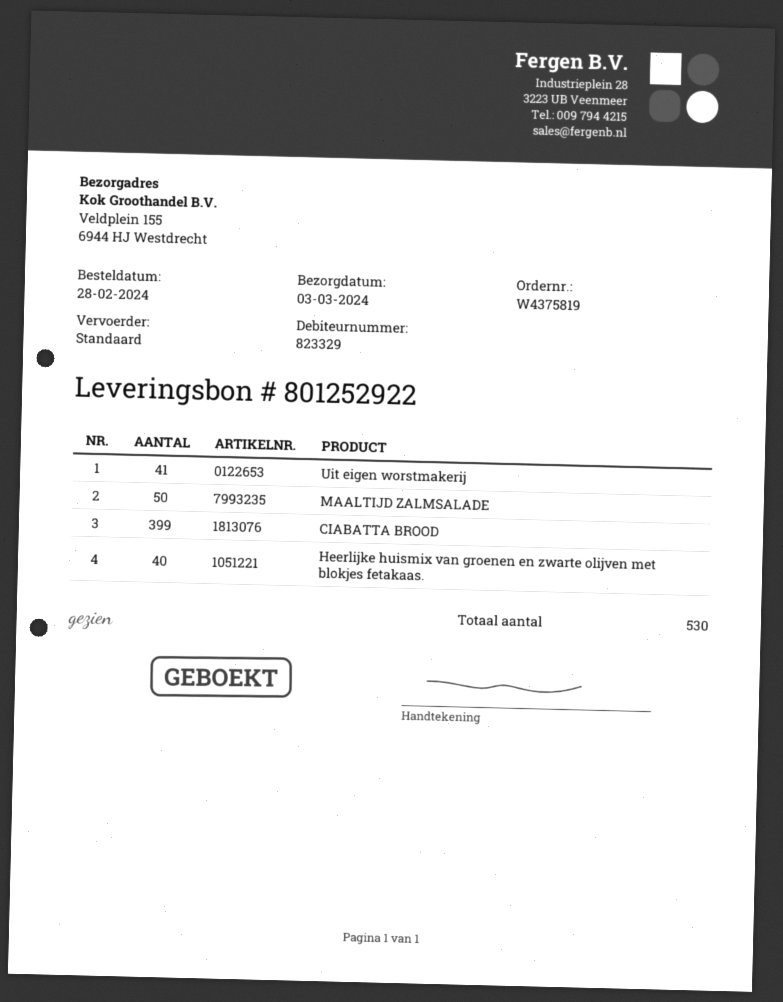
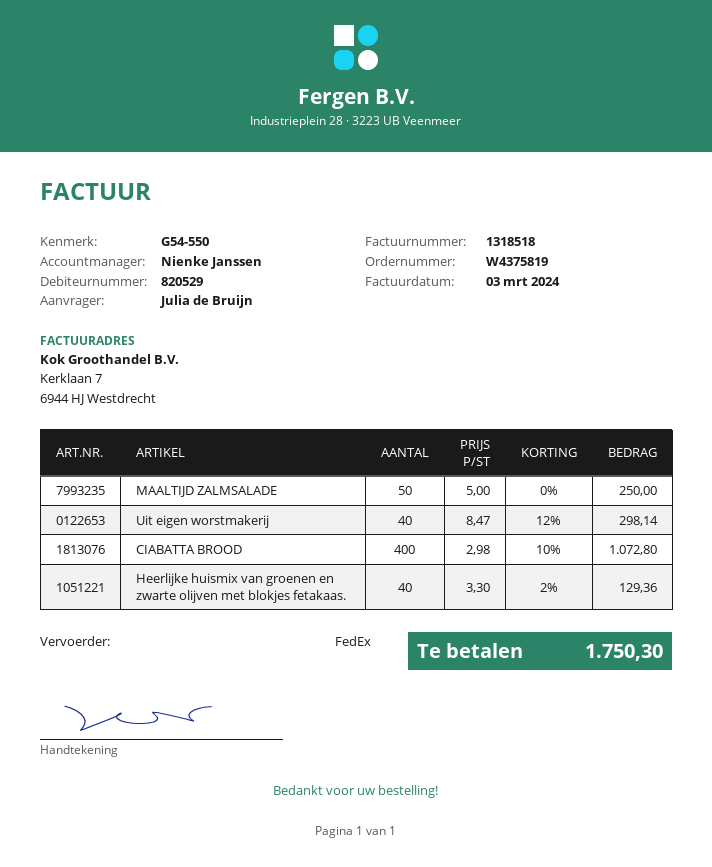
customer number: 823329 -> 820529
shipping method: standard -> FedEx
Uit eigen worstmakerij: 41 -> 40
CIABATTA BROOD: 399 -> 400

